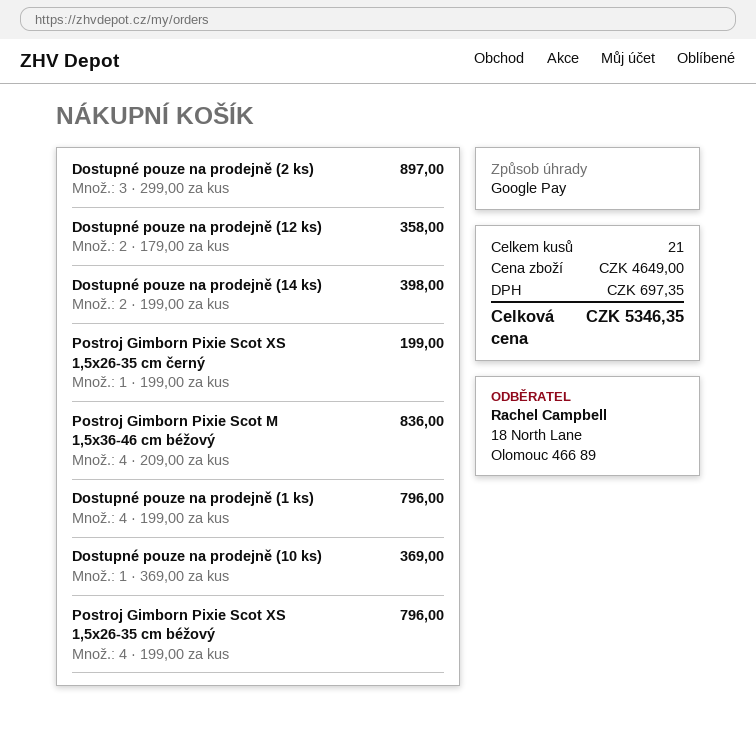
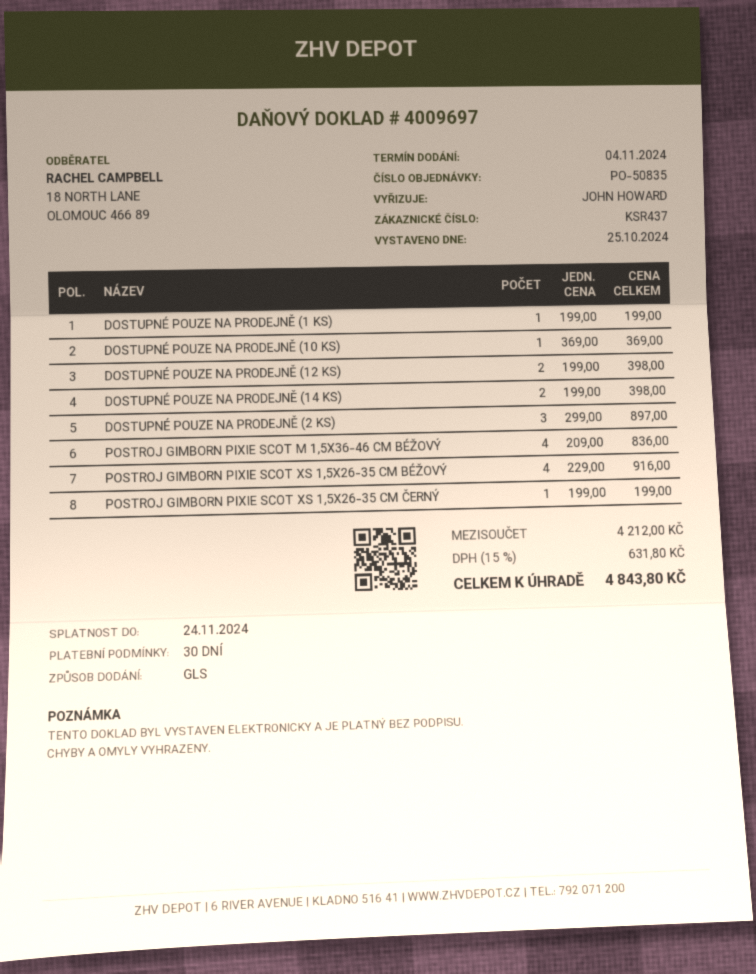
Dostupné pouze na prodejně (12 ks): 2 x 179.00 = 358.00 -> 2 x 199.00 = 398.00
Dostupné pouze na prodejně (1 ks): 4 x 199.00 = 796.00 -> 1 x 199.00 = 199.00
Postroj Gimborn Pixie Scot XS 1,5x26-35 cm béžový: 4 x 199.00 = 796.00 -> 4 x 229.00 = 916.00
subtotal: 4649.00 -> 4212.00
tax: 697.35 -> 631.80
total: 5346.35 -> 4843.80

